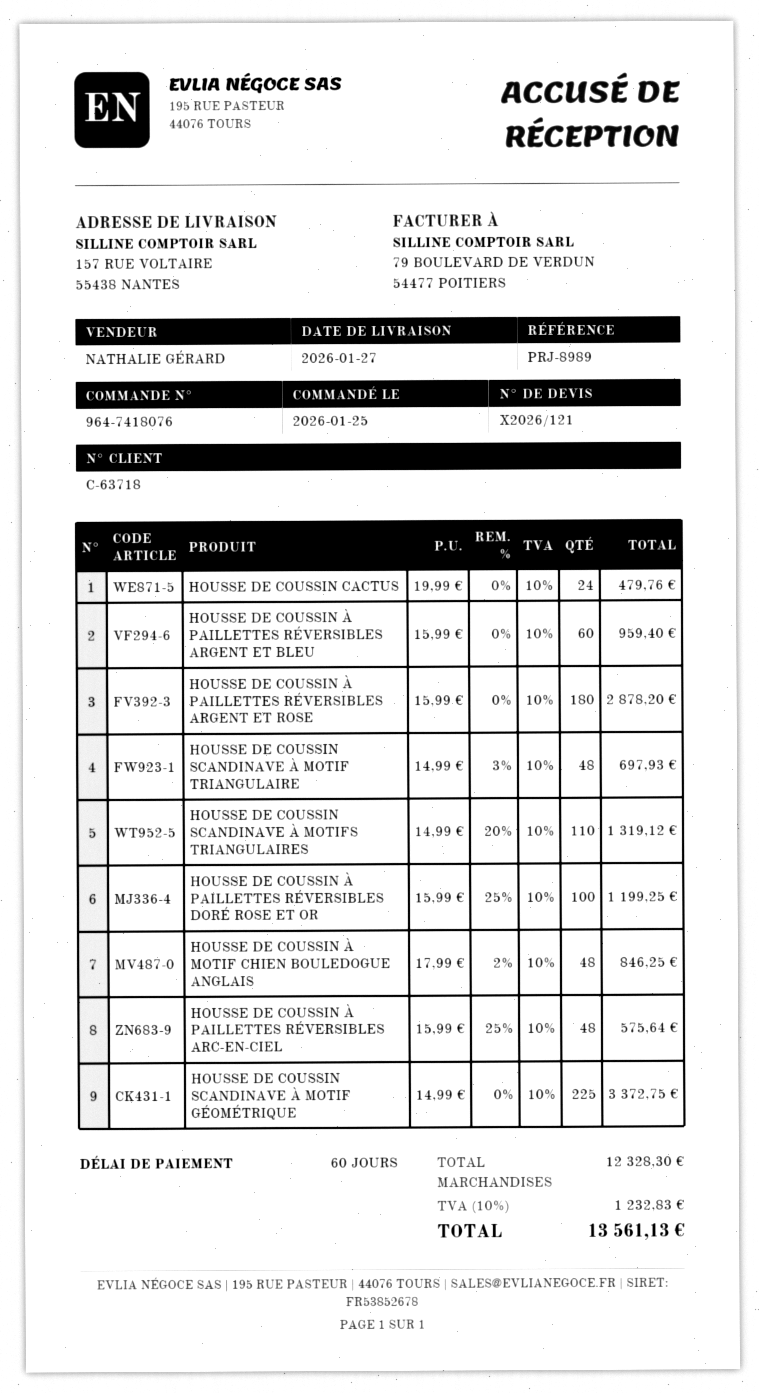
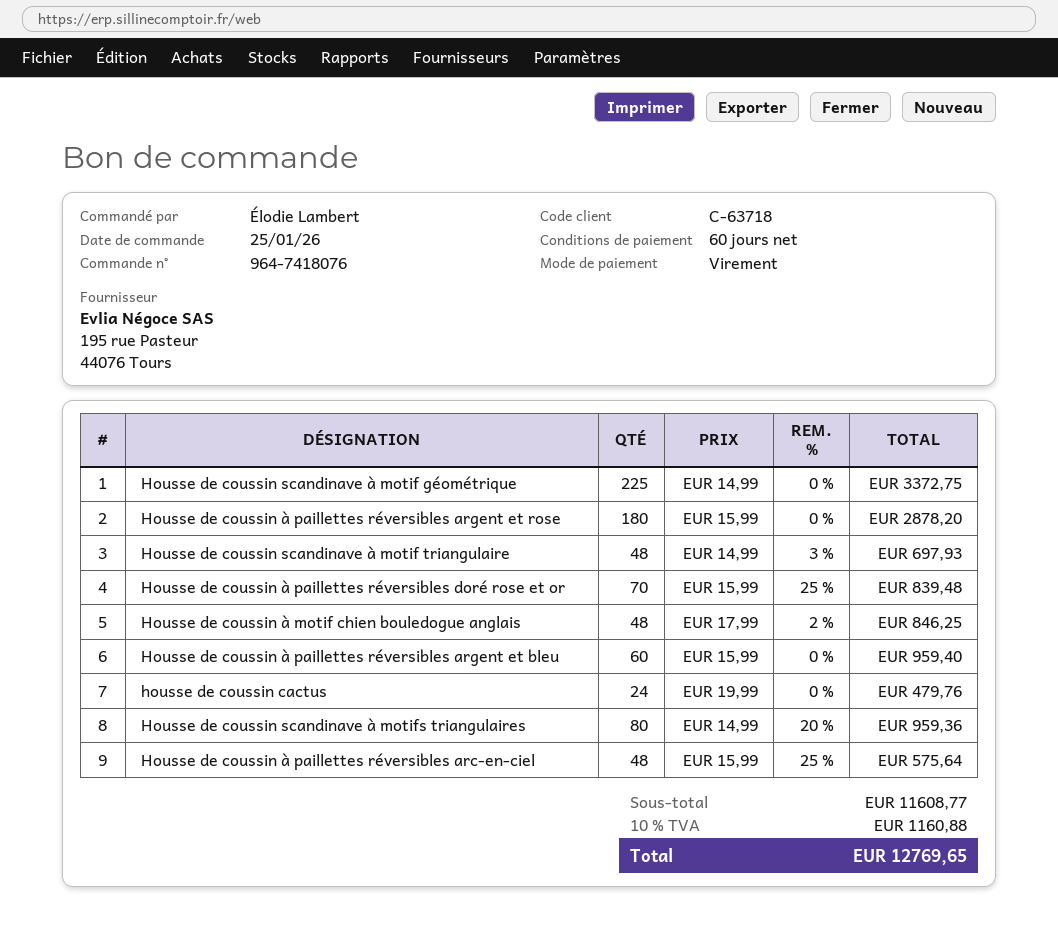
HOUSSE DE COUSSIN SCANDINAVE À MOTIFS TRIANGULAIRES: 110 x 14.99 - 20% = 1319.12 -> 80 x 14.99 - 20% = 959.36
HOUSSE DE COUSSIN À PAILLETTES RÉVERSIBLES DORÉ ROSE ET OR: 100 x 15.99 - 25% = 1199.25 -> 70 x 15.99 - 25% = 839.48
subtotal: 12328.30 -> 11608.77
tax: 10% = 1232.83 -> 10% = 1160.88
total: 13561.13 -> 12769.65

